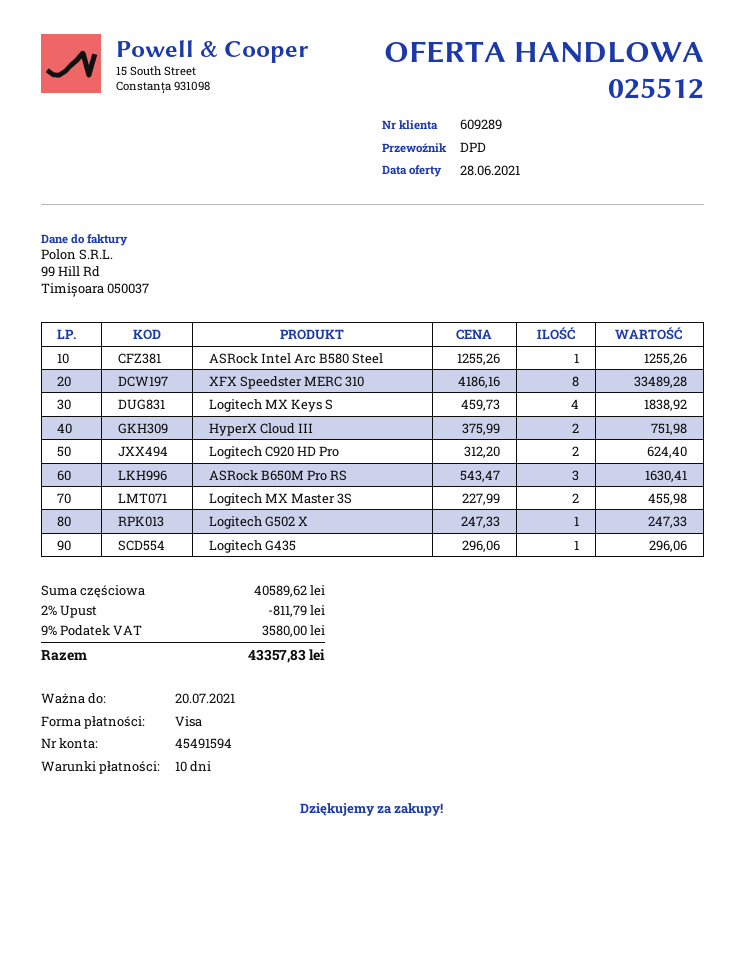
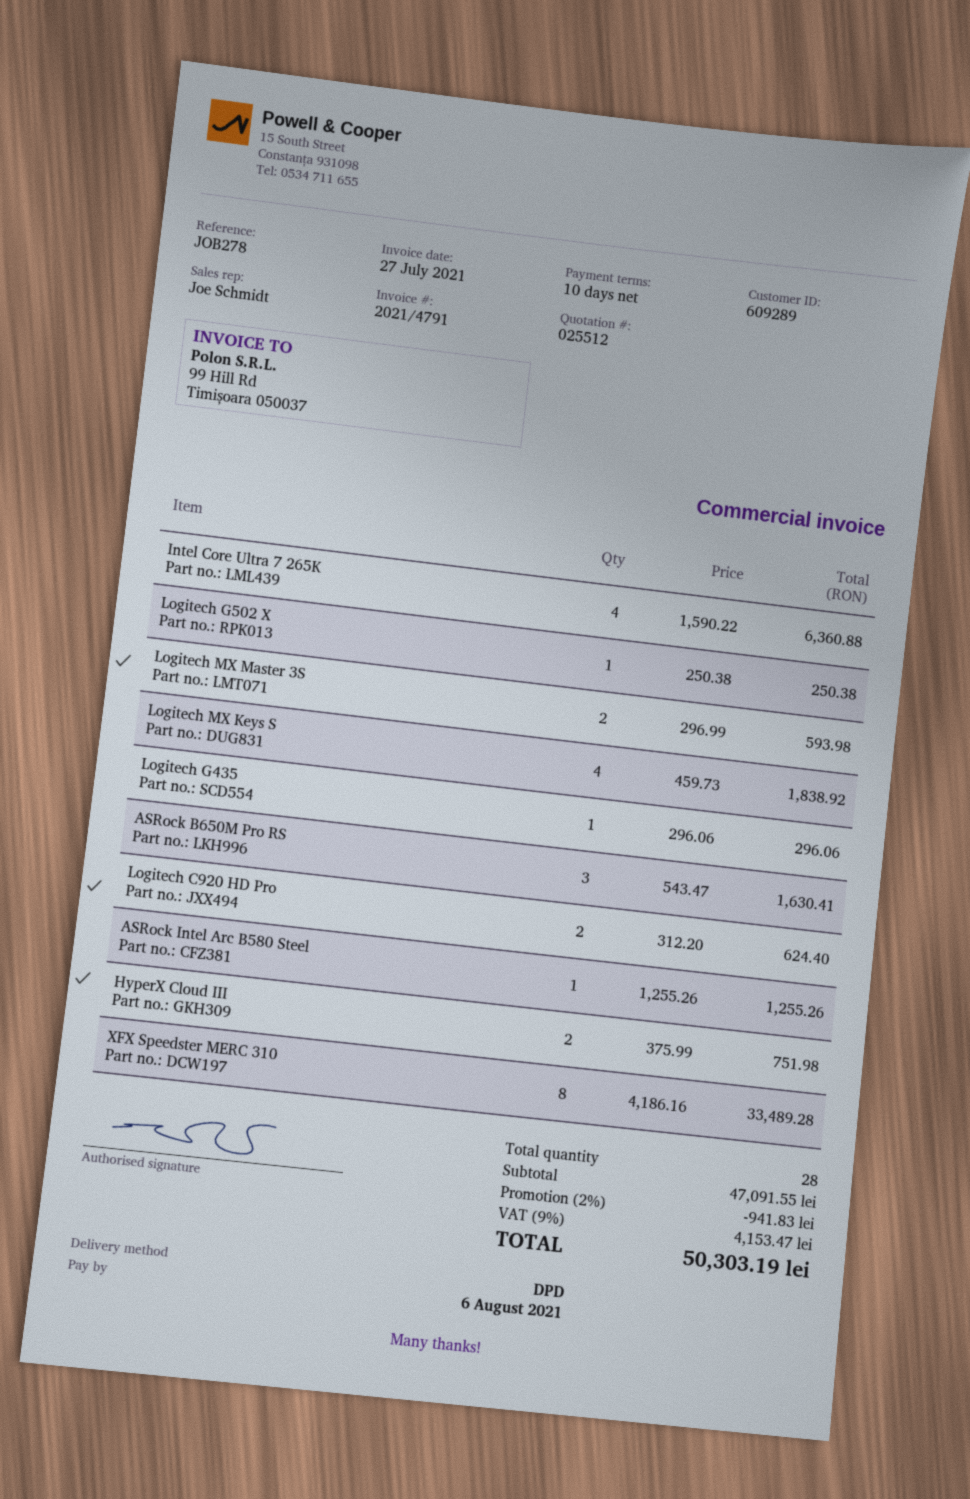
Logitech MX Master 3S: 2 x 227.99 = 455.98 -> 2 x 296.99 = 593.98
Logitech G502 X: 1 x 247.33 = 247.33 -> 1 x 250.38 = 250.38
Intel Core Ultra 7 265K: none -> 4 x 1590.22 = 6360.88
subtotal: 40589.62 -> 47091.55
discount: 2% = 811.79 -> 2% = 941.83
tax: 9% = 3580.00 -> 9% = 4153.47
total: 43357.83 -> 50303.19

